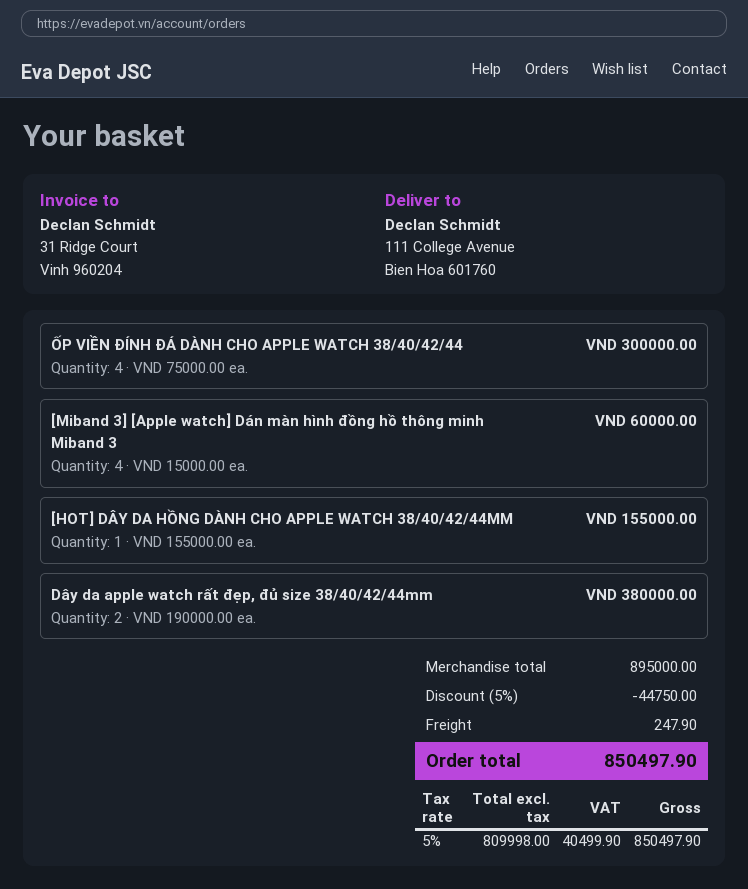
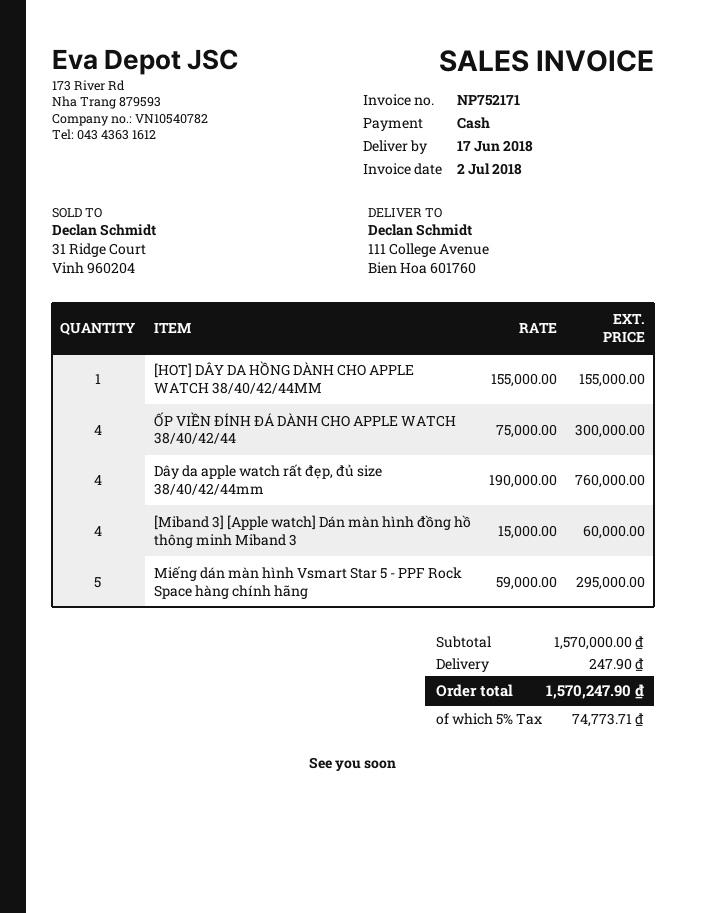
Dây da apple watch rất đẹp, đủ size 38/40/42/44mm: 2 x 190000.00 = 380000.00 -> 4 x 190000.00 = 760000.00
Miếng dán màn hình Vsmart Star 5 - PPF Rock Space hàng chính hãng: none -> 5 x 59000.00 = 295000.00
subtotal: 895000.00 -> 1570000.00
discount: 5% = 44750.00 -> none
tax: 5% = 40499.90 -> 5% = 74773.71
total: 850497.90 -> 1570247.90

